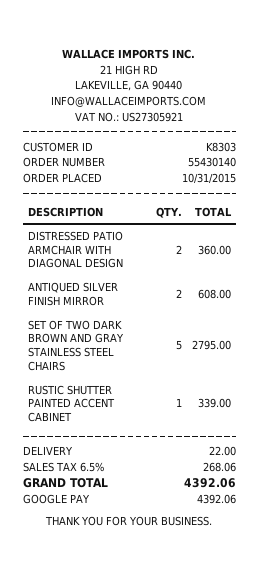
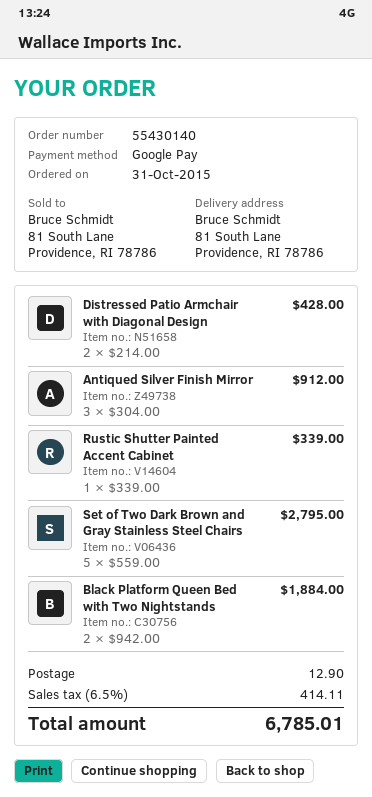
DISTRESSED PATIO ARMCHAIR WITH DIAGONAL DESIGN: 2 for 360.00 -> 2 for 428.00
ANTIQUED SILVER FINISH MIRROR: 2 for 608.00 -> 3 for 912.00
Black Platform Queen Bed with Two Nightstands: none -> 2 for 1884.00
shipping: 22.00 -> 12.90
tax: 6.5% = 268.06 -> 6.5% = 414.11
total: 4392.06 -> 6785.01

